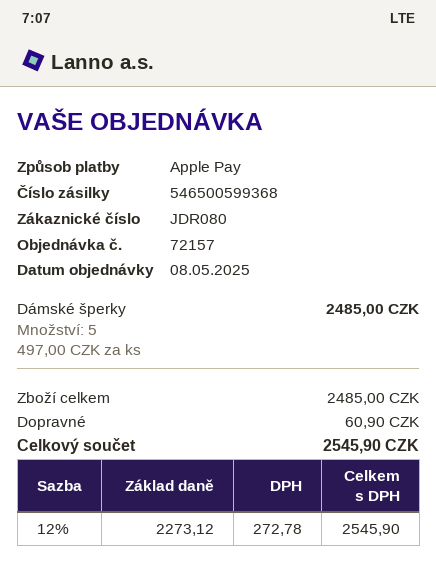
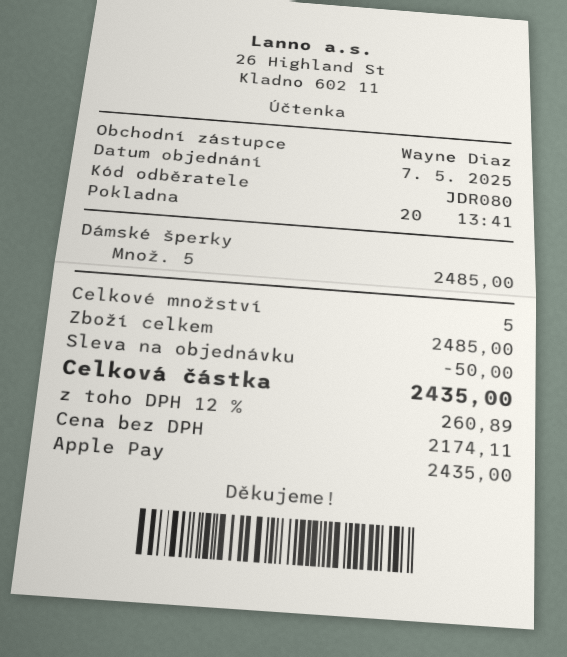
order date: 2025-05-08 -> 2025-05-07
discount: none -> 50.00
shipping: 60.90 -> none
net: 2273.12 -> 2174.11
tax: 12% = 272.78 -> 12% = 260.89
total: 2545.90 -> 2435.00

